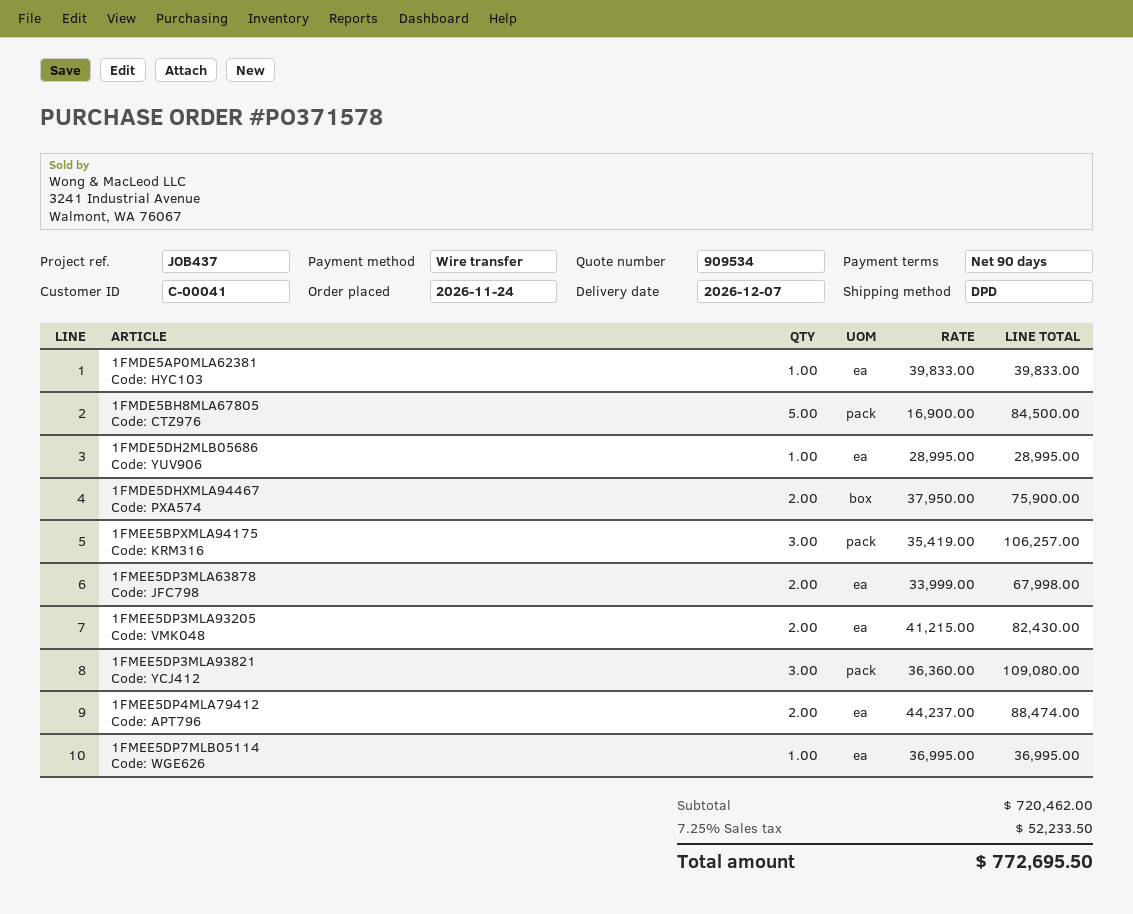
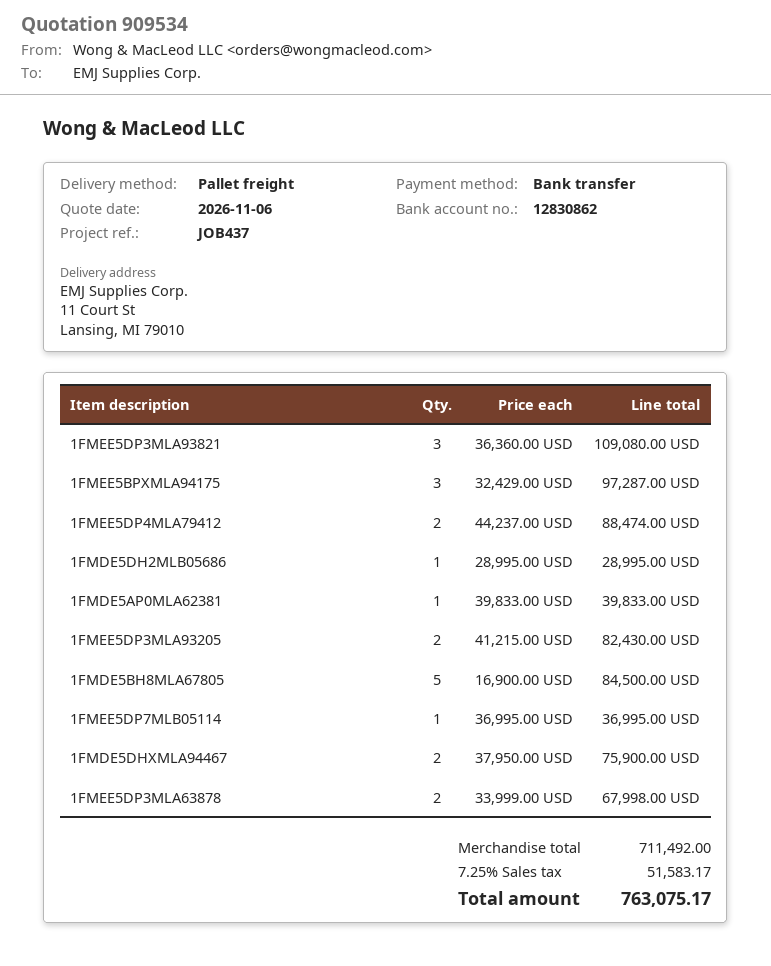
shipping method: DPD -> pallet freight
1FMEE5BPXMLA94175: 3 x 35419.00 = 106257.00 -> 3 x 32429.00 = 97287.00
subtotal: 720462.00 -> 711492.00
tax: 7.25% = 52233.50 -> 7.25% = 51583.17
total: 772695.50 -> 763075.17

